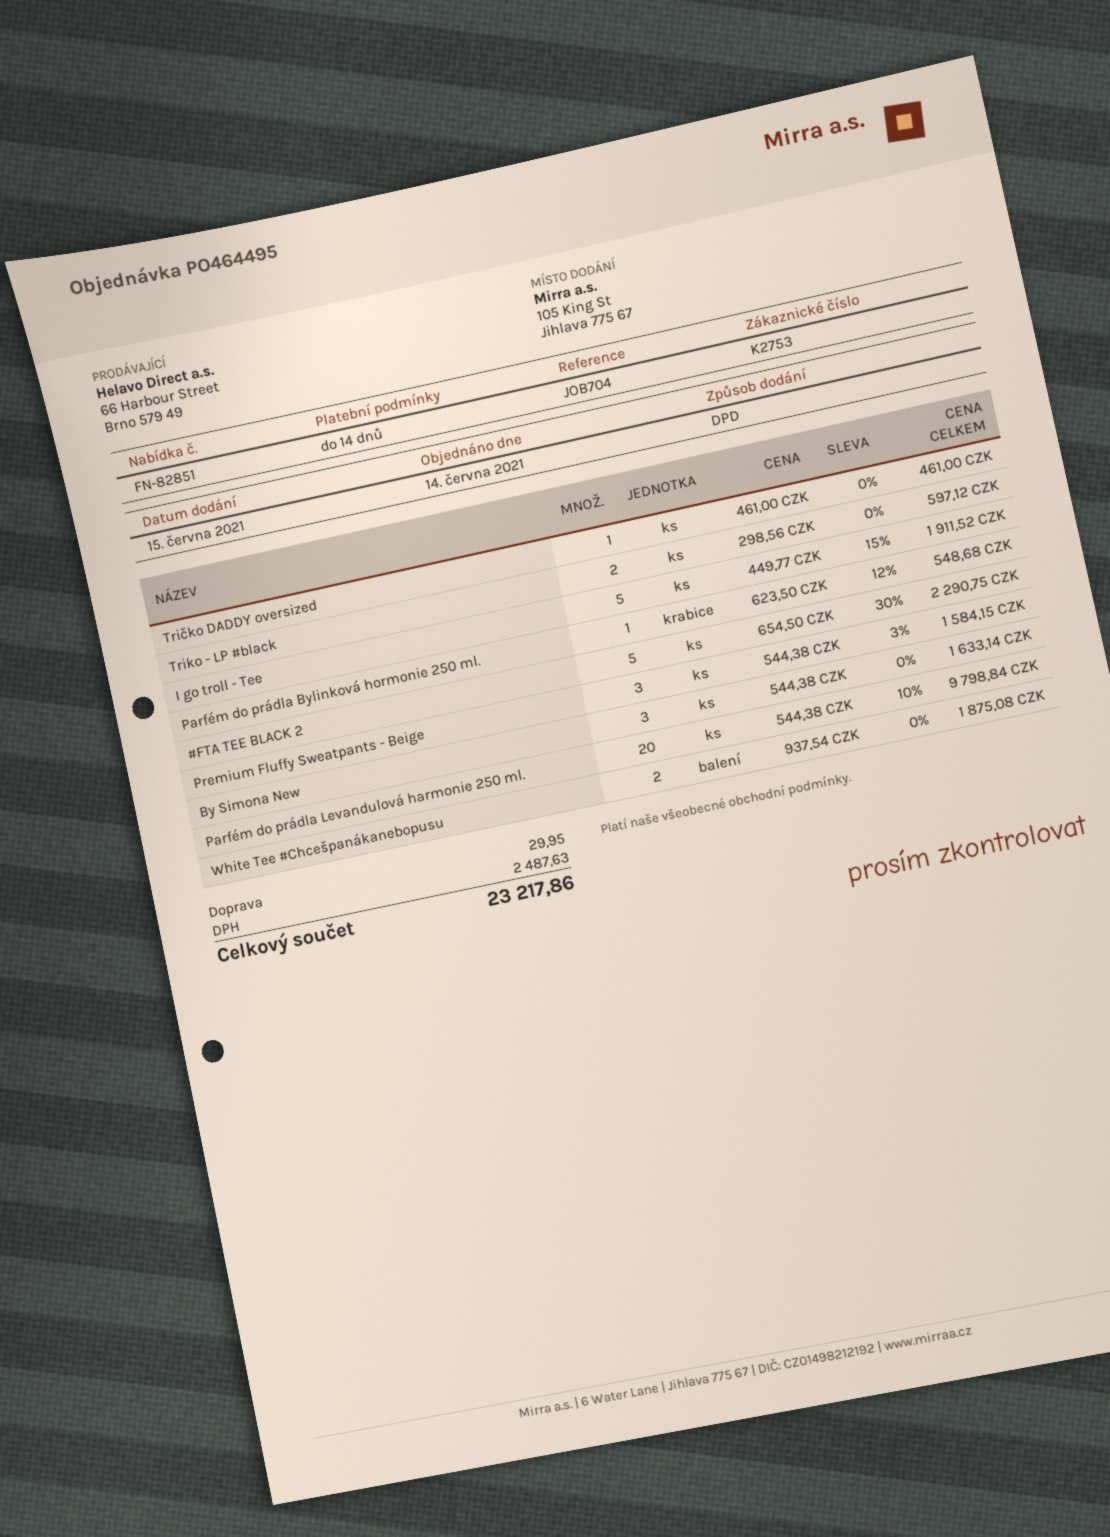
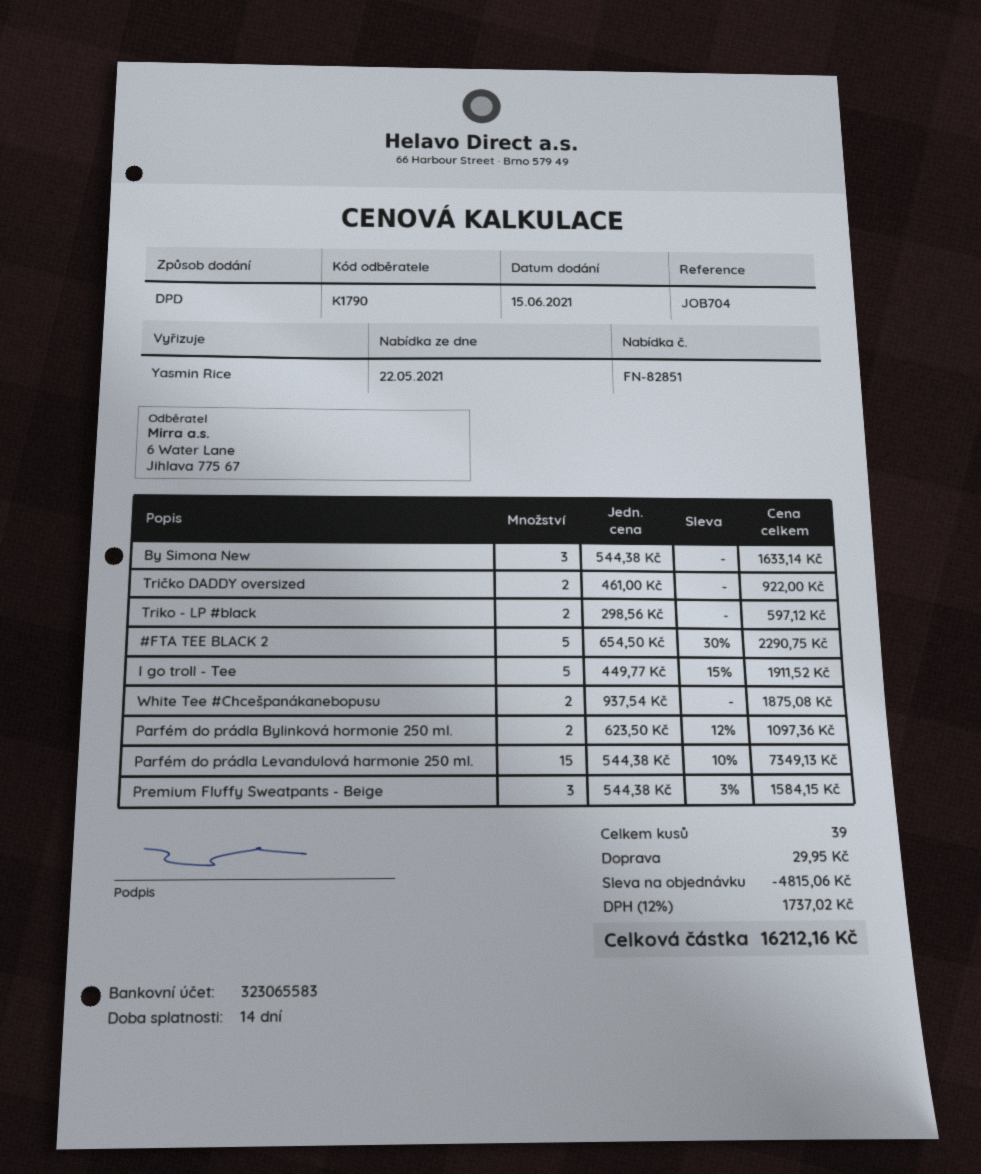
customer number: K2753 -> K1790
Tričko DADDY oversized: 1 x 461.00 = 461.00 -> 2 x 461.00 = 922.00
Parfém do prádla Bylinková hormonie 250 ml.: 1 x 623.50 - 12% = 548.68 -> 2 x 623.50 - 12% = 1097.36
Parfém do prádla Levandulová harmonie 250 ml.: 20 x 544.38 - 10% = 9798.84 -> 15 x 544.38 - 10% = 7349.13
discount: none -> 4815.06
tax: 2487.63 -> 1737.02
total: 23217.86 -> 16212.16

